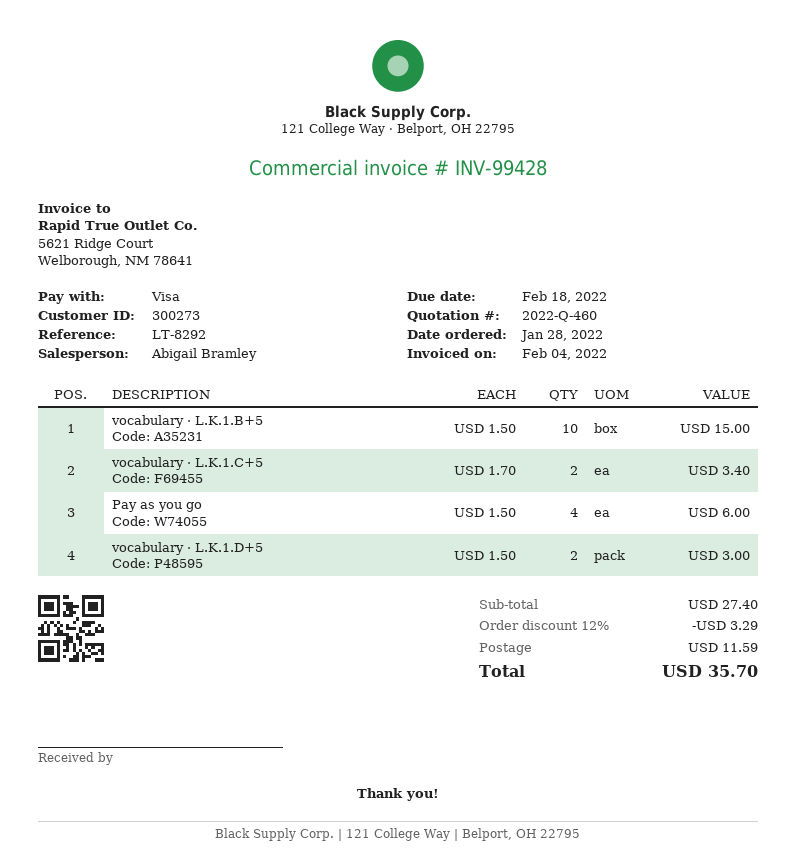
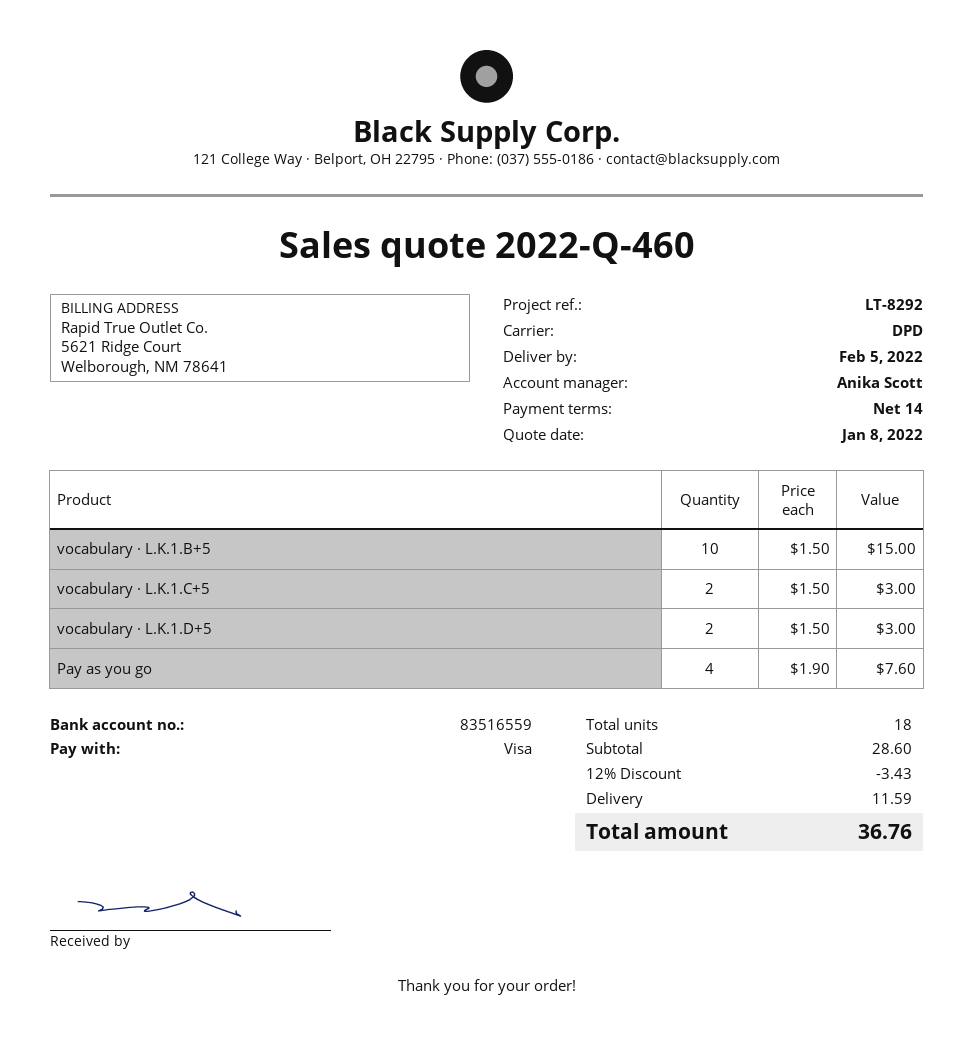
sales rep: Abigail Bramley -> Anika Scott
vocabulary · L.K.1.C+5: 2 x 1.70 = 3.40 -> 2 x 1.50 = 3.00
Pay as you go: 4 x 1.50 = 6.00 -> 4 x 1.90 = 7.60
subtotal: 27.40 -> 28.60
discount: 12% = 3.29 -> 12% = 3.43
total: 35.70 -> 36.76

